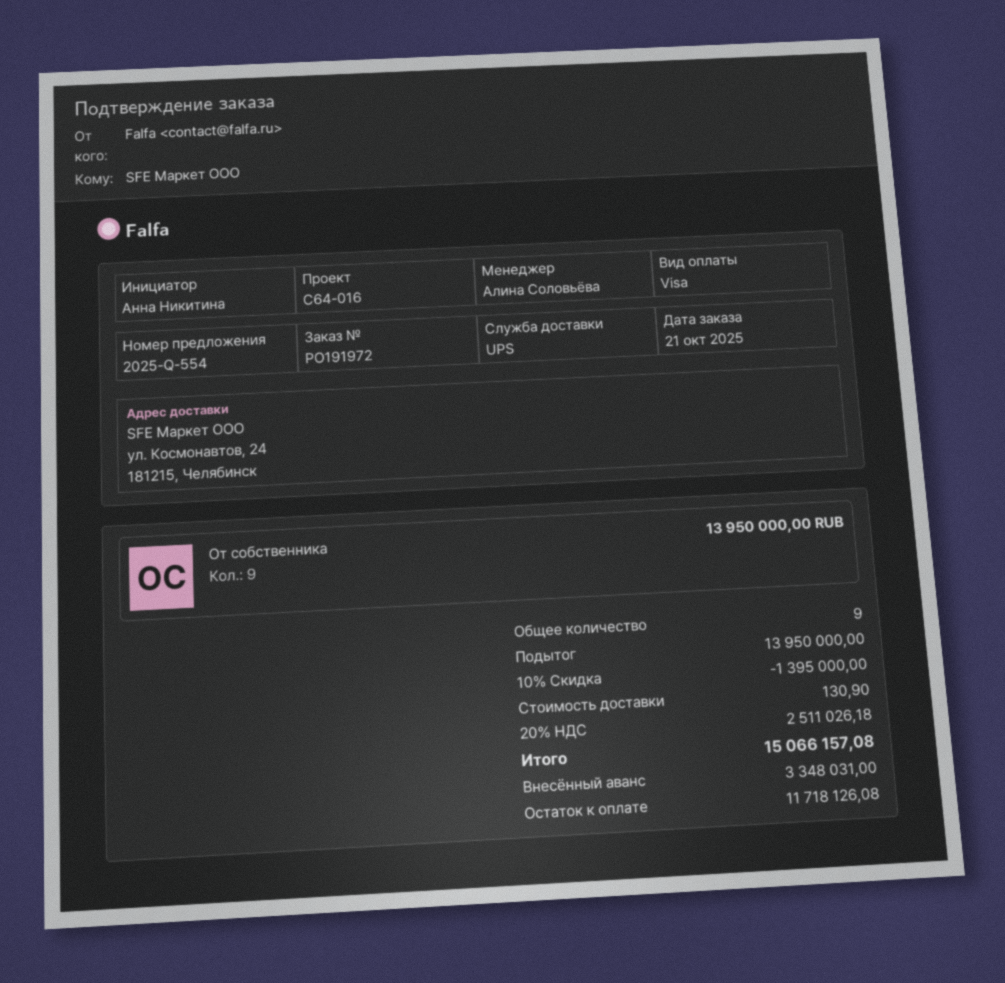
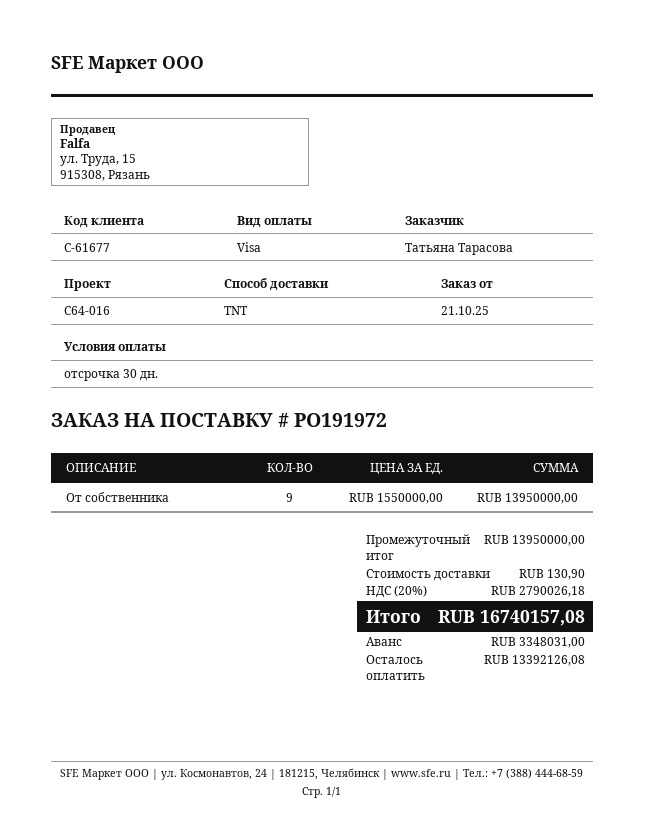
ordered by: Анна Никитина -> Татьяна Тарасова
shipping method: UPS -> TNT
discount: 10% = 1395000.00 -> none
tax: 20% = 2511026.18 -> 20% = 2790026.18
total: 15066157.08 -> 16740157.08
balance: 11718126.08 -> 13392126.08

